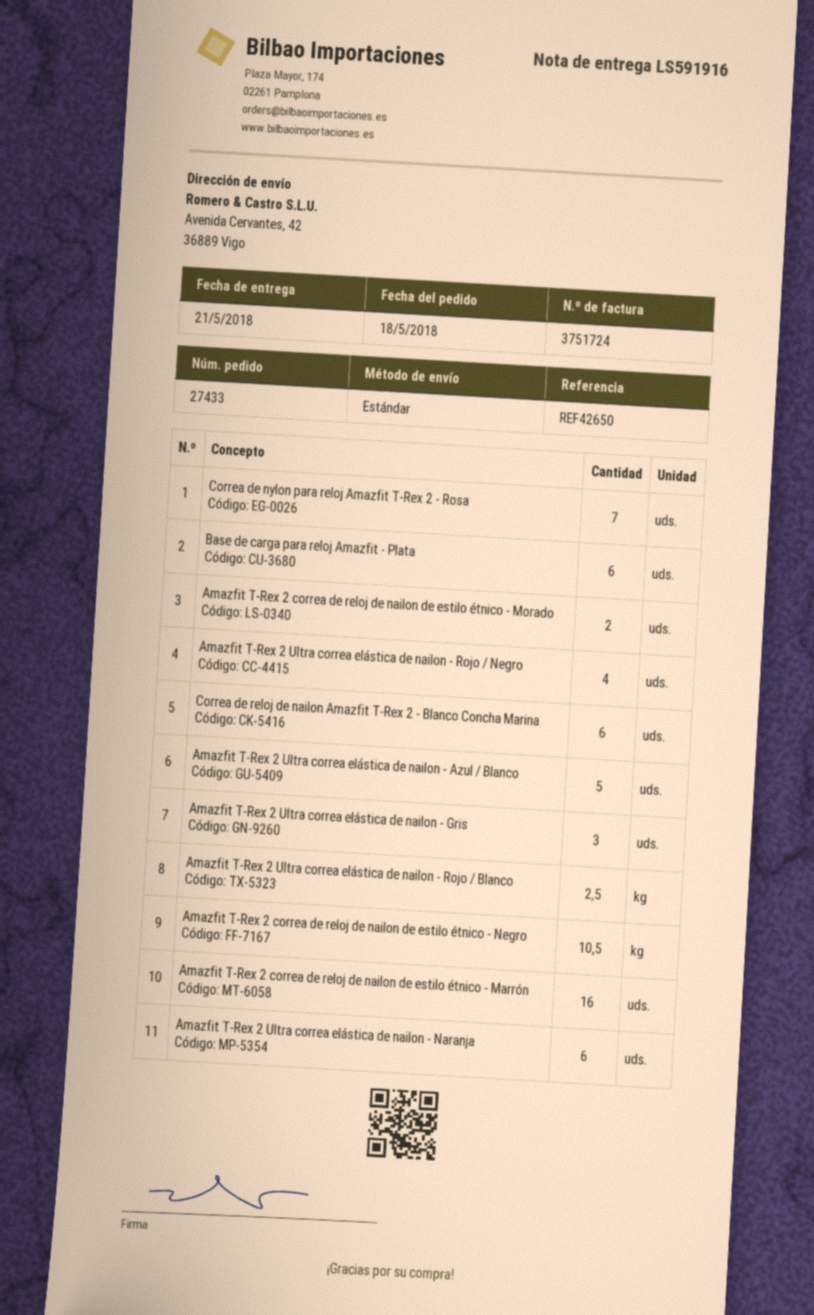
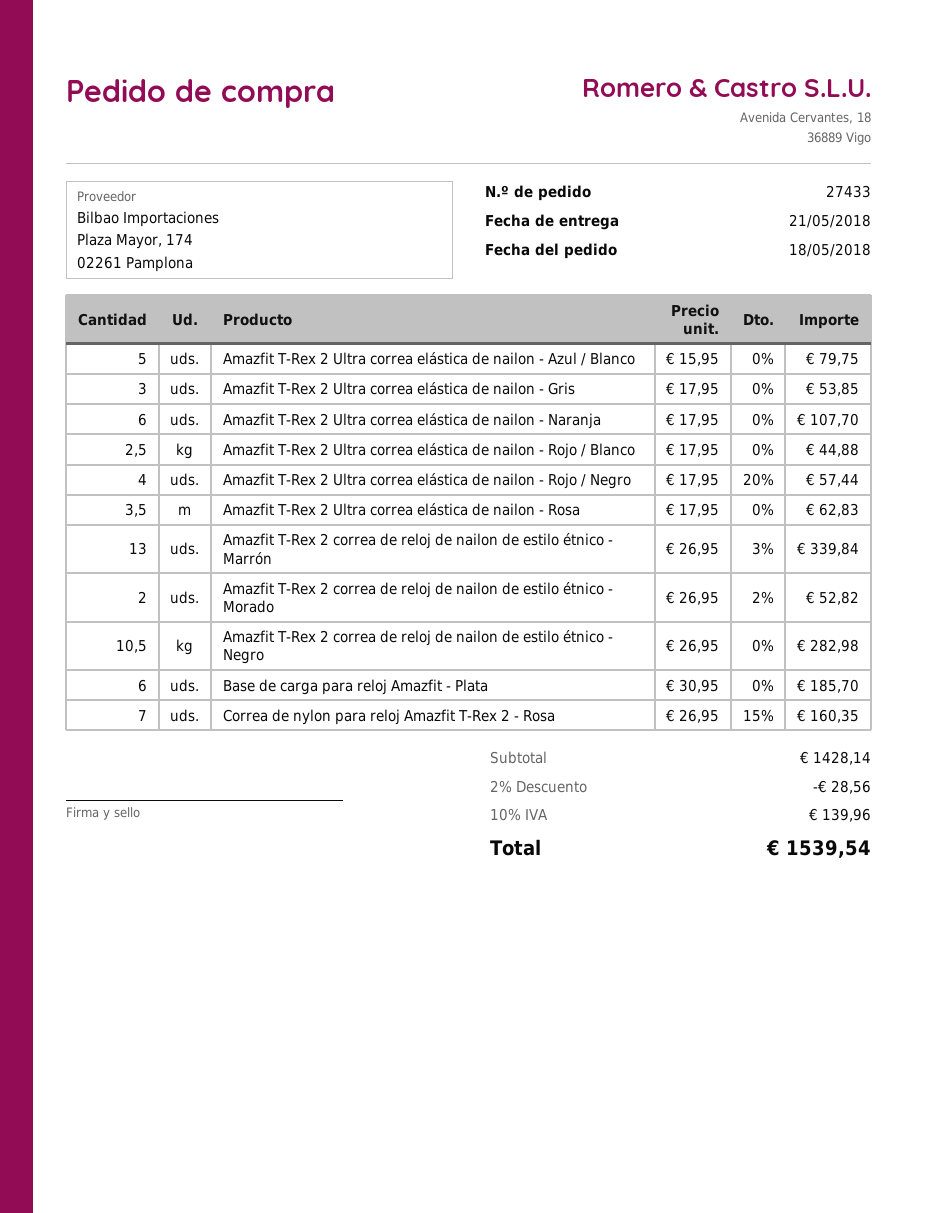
Correa de reloj de nailon Amazfit T-Rex 2 - Blanco Concha Marina: 6 -> none
Amazfit T-Rex 2 correa de reloj de nailon de estilo étnico - Marrón: 16 -> 13
Amazfit T-Rex 2 Ultra correa elástica de nailon - Rosa: none -> 3.5

